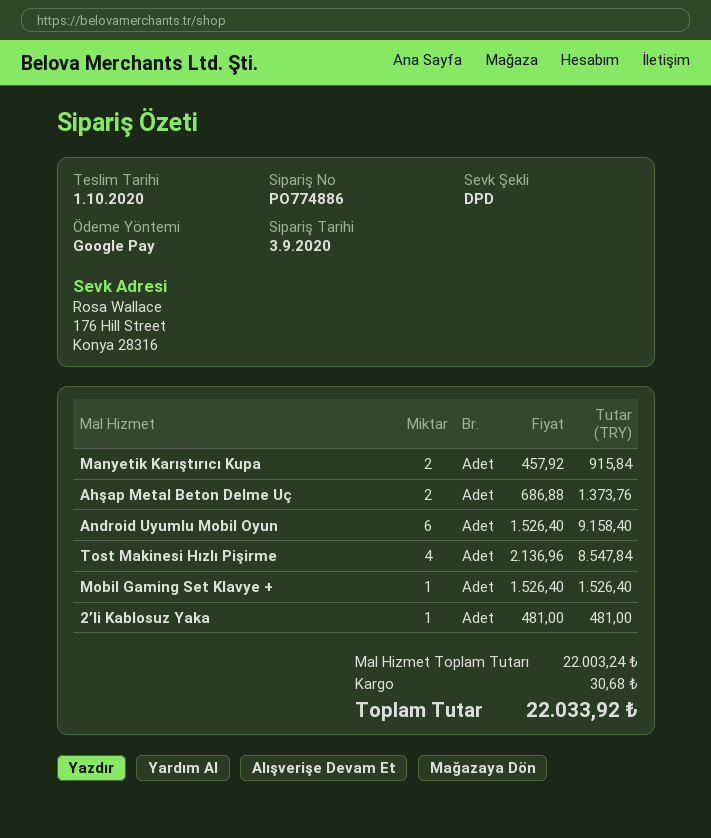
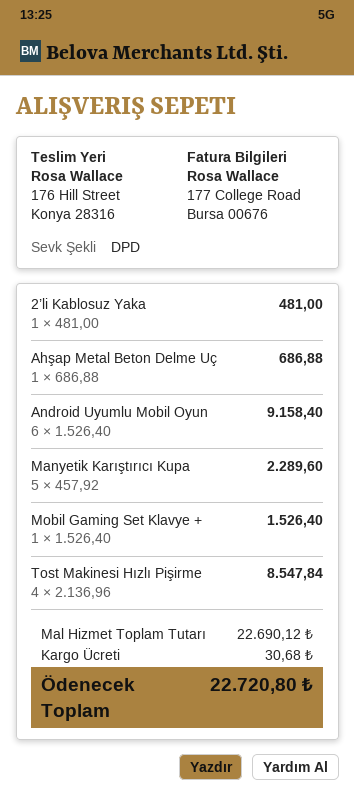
Manyetik Karıştırıcı Kupa: 2 x 457.92 = 915.84 -> 5 x 457.92 = 2289.60
Ahşap Metal Beton Delme Uç: 2 x 686.88 = 1373.76 -> 1 x 686.88 = 686.88
subtotal: 22003.24 -> 22690.12
total: 22033.92 -> 22720.80

